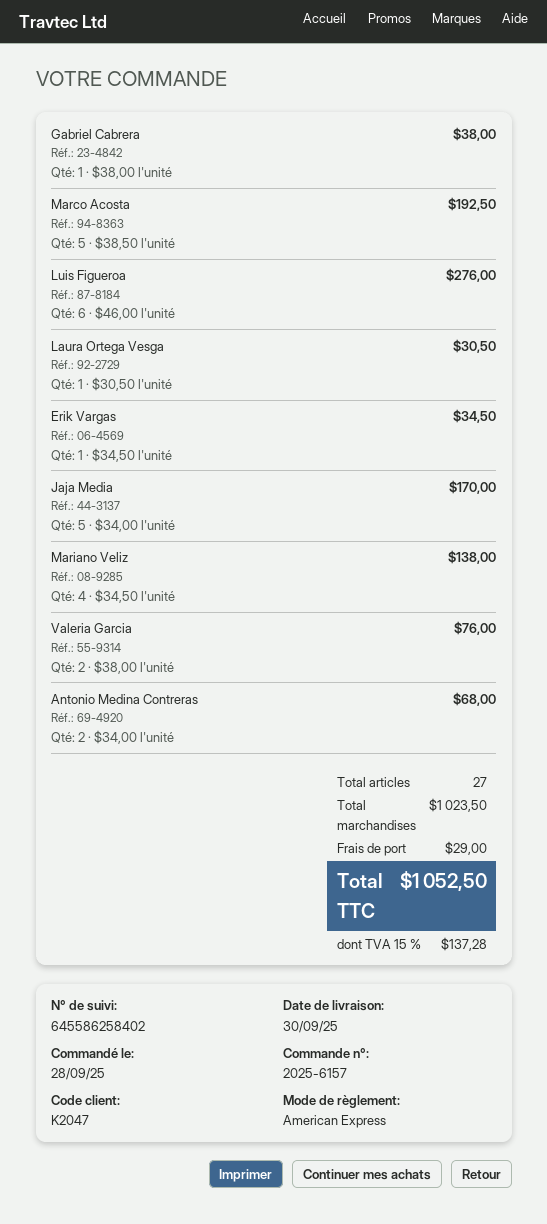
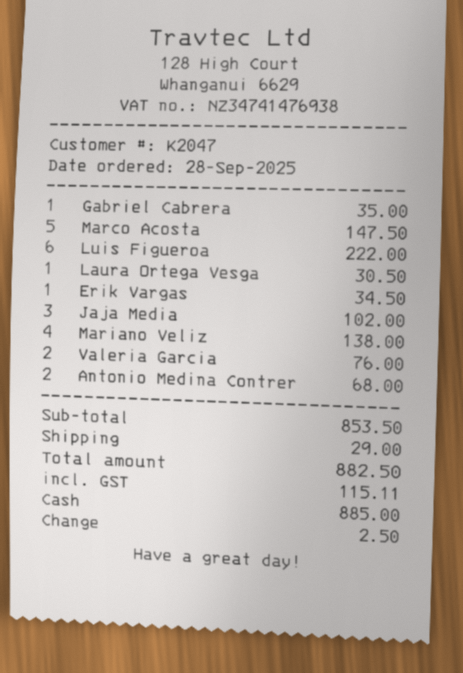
payment method: American Express -> cash
Gabriel Cabrera: 1 for 38.00 -> 1 for 35.00
Marco Acosta: 5 for 192.50 -> 5 for 147.50
Luis Figueroa: 6 for 276.00 -> 6 for 222.00
Jaja Media: 5 for 170.00 -> 3 for 102.00
subtotal: 1023.50 -> 853.50
tax: 137.28 -> 115.11
total: 1052.50 -> 882.50

